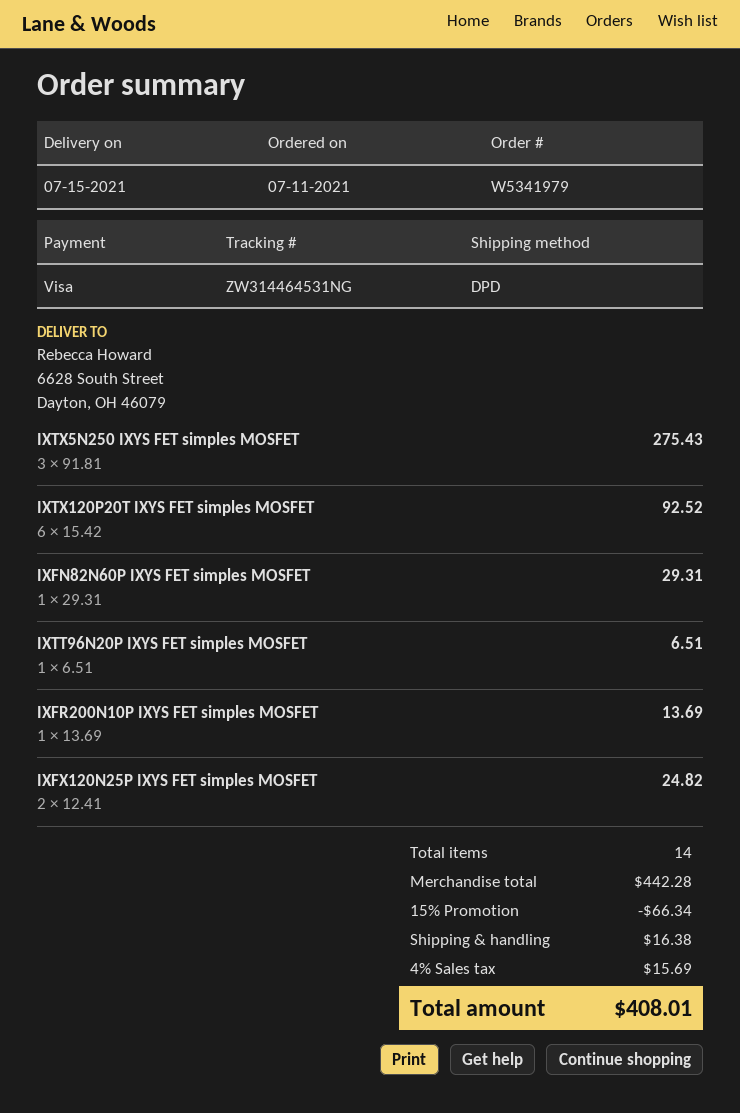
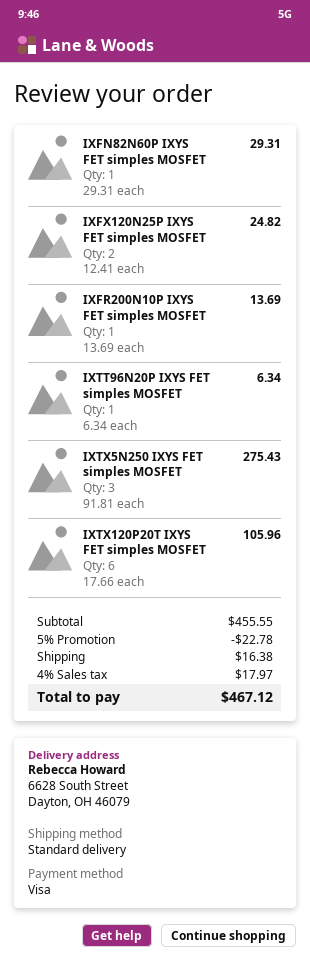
shipping method: DPD -> standard
IXTX120P20T IXYS FET simples MOSFET: 6 x 15.42 = 92.52 -> 6 x 17.66 = 105.96
IXTT96N20P IXYS FET simples MOSFET: 1 x 6.51 = 6.51 -> 1 x 6.34 = 6.34
subtotal: 442.28 -> 455.55
discount: 15% = 66.34 -> 5% = 22.78
tax: 4% = 15.69 -> 4% = 17.97
total: 408.01 -> 467.12

